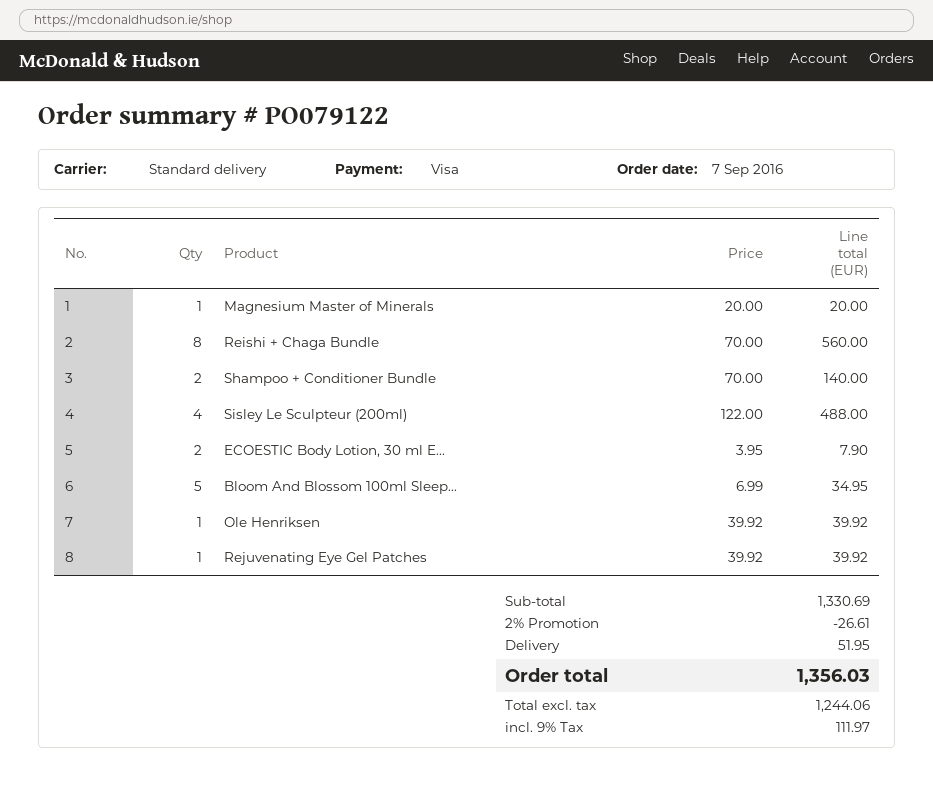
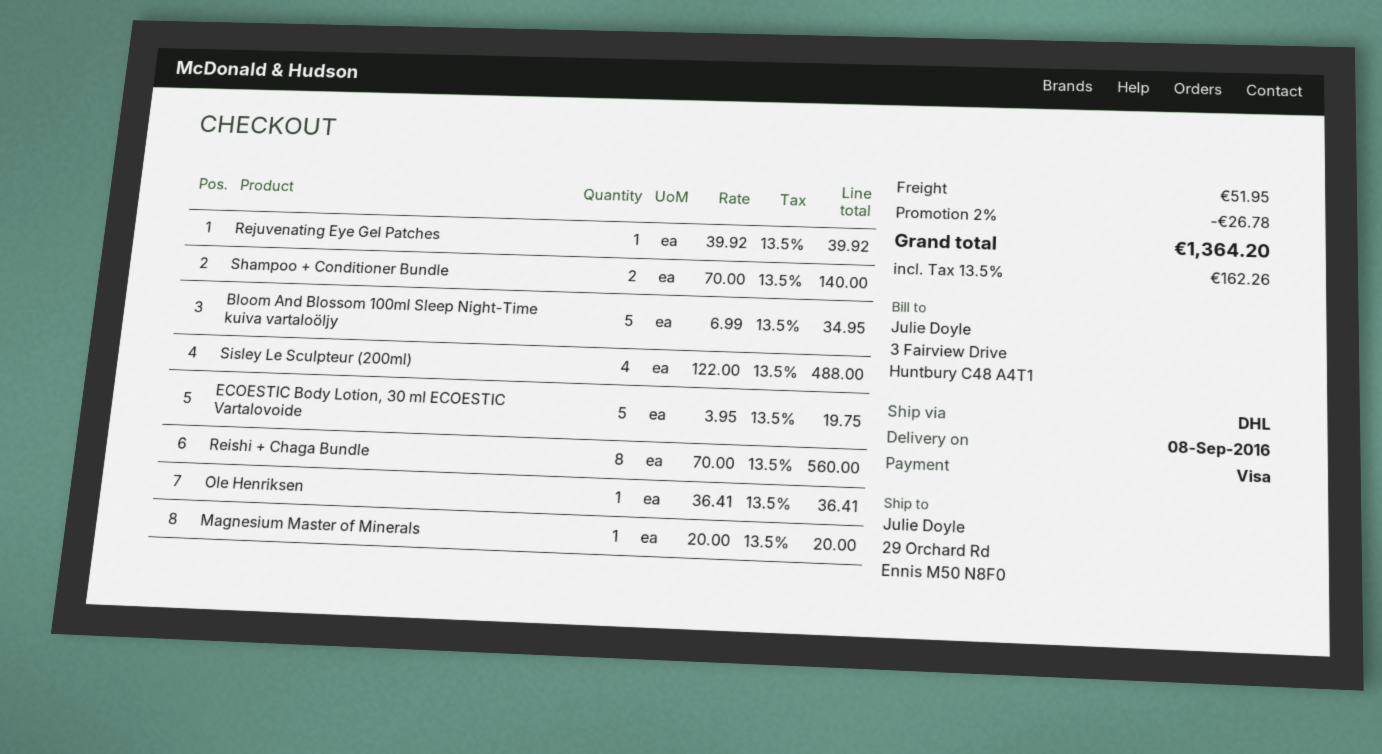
shipping method: standard -> DHL
ECOESTIC Body Lotion, 30 ml E...: 2 x 3.95 = 7.90 -> 5 x 3.95 = 19.75
Ole Henriksen: 1 x 39.92 = 39.92 -> 1 x 36.41 = 36.41
discount: 2% = 26.61 -> 2% = 26.78
tax: 9% = 111.97 -> 13.5% = 162.26
total: 1356.03 -> 1364.20

